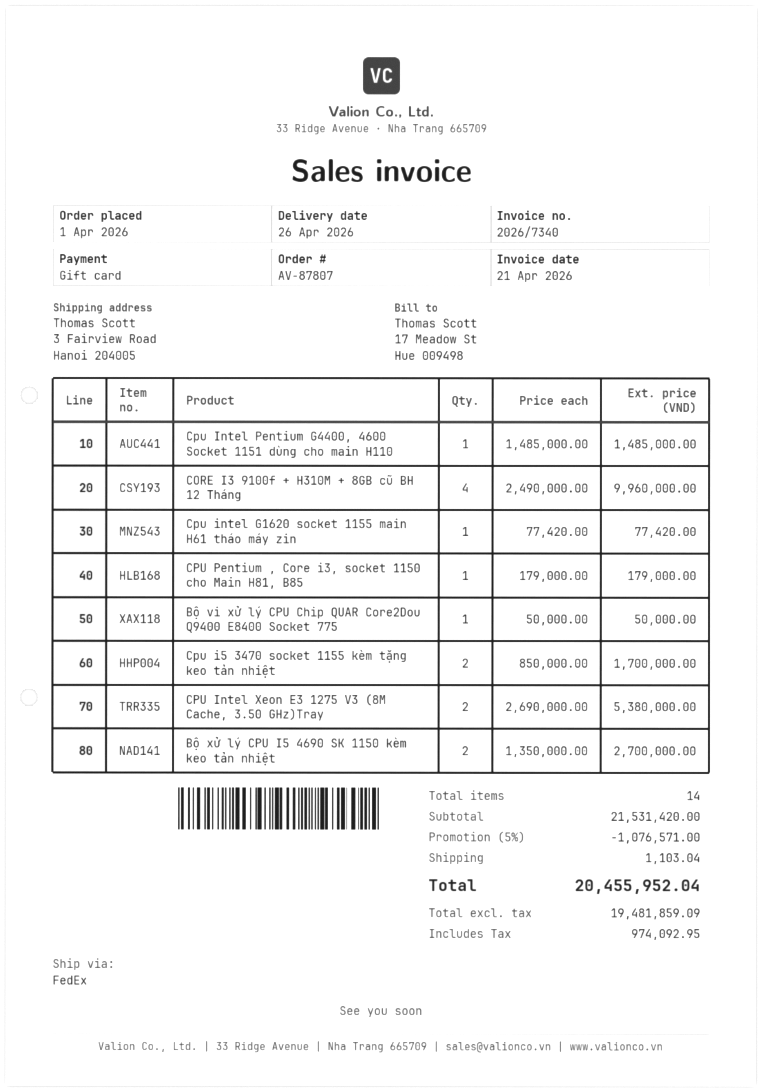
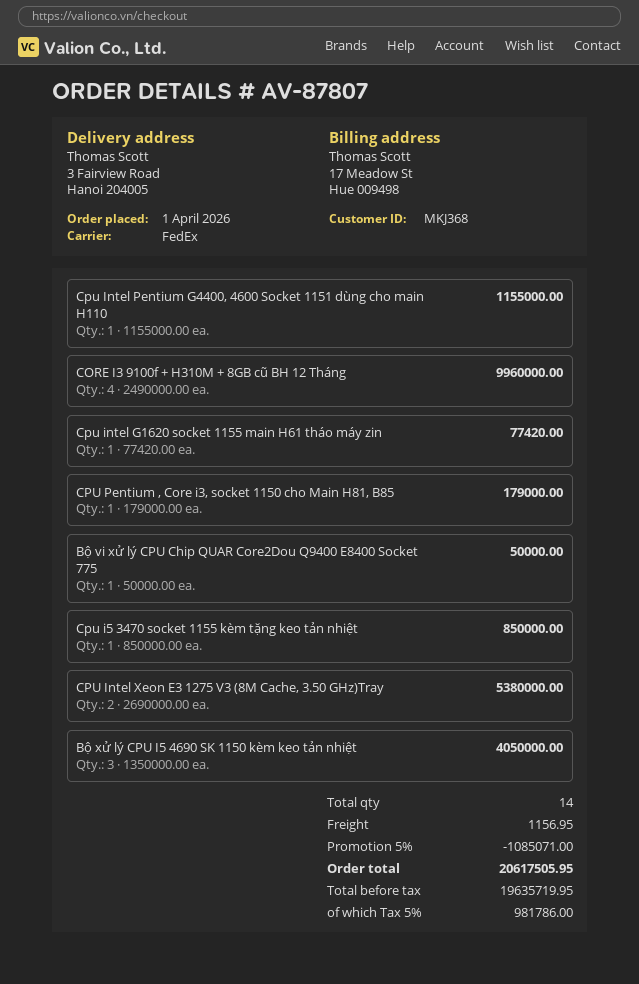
Cpu Intel Pentium G4400, 4600 Socket 1151 dùng cho main H110: 1 x 1485000.00 = 1485000.00 -> 1 x 1155000.00 = 1155000.00
Cpu i5 3470 socket 1155 kèm tặng keo tản nhiệt: 2 x 850000.00 = 1700000.00 -> 1 x 850000.00 = 850000.00
Bộ xử lý CPU I5 4690 SK 1150 kèm keo tản nhiệt: 2 x 1350000.00 = 2700000.00 -> 3 x 1350000.00 = 4050000.00
discount: 5% = 1076571.00 -> 5% = 1085071.00
shipping: 1103.04 -> 1156.95
net: 19481859.09 -> 19635719.95
tax: 974092.95 -> 981786.00
total: 20455952.04 -> 20617505.95

